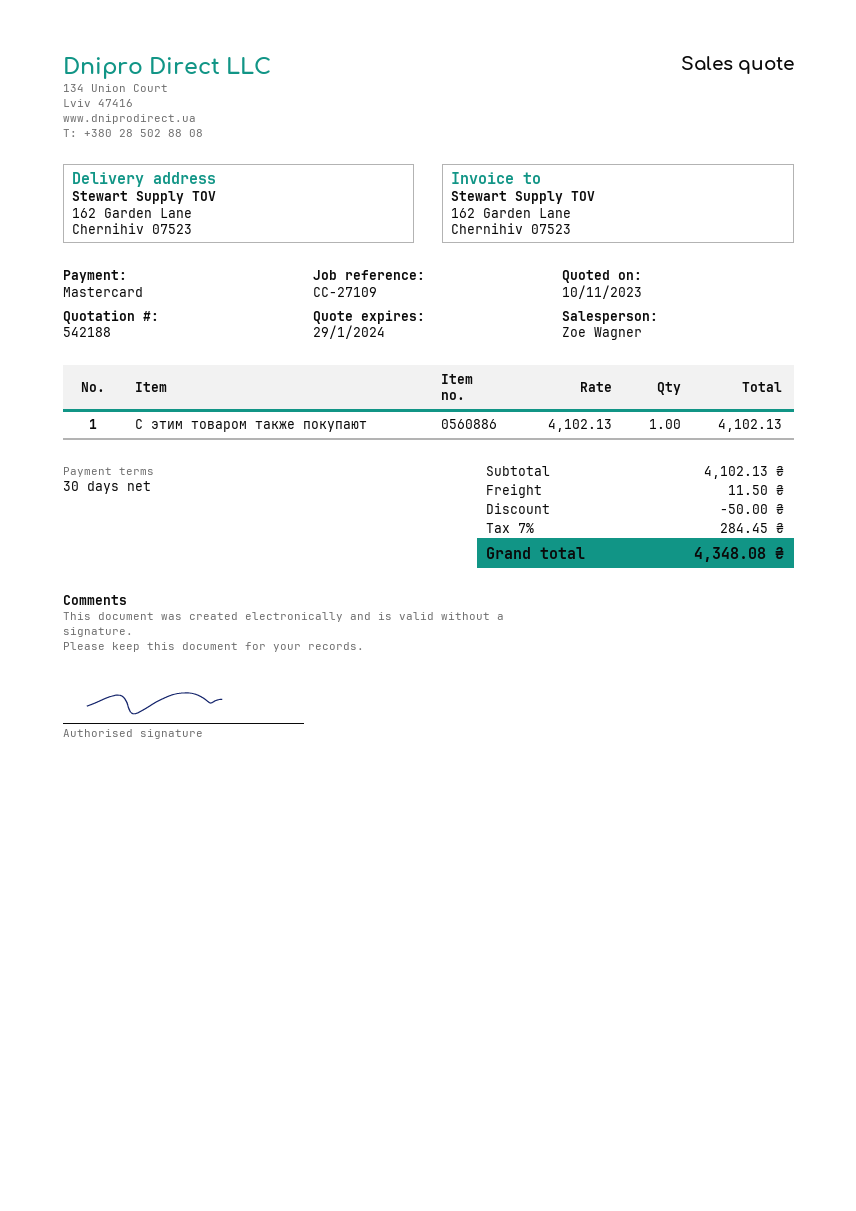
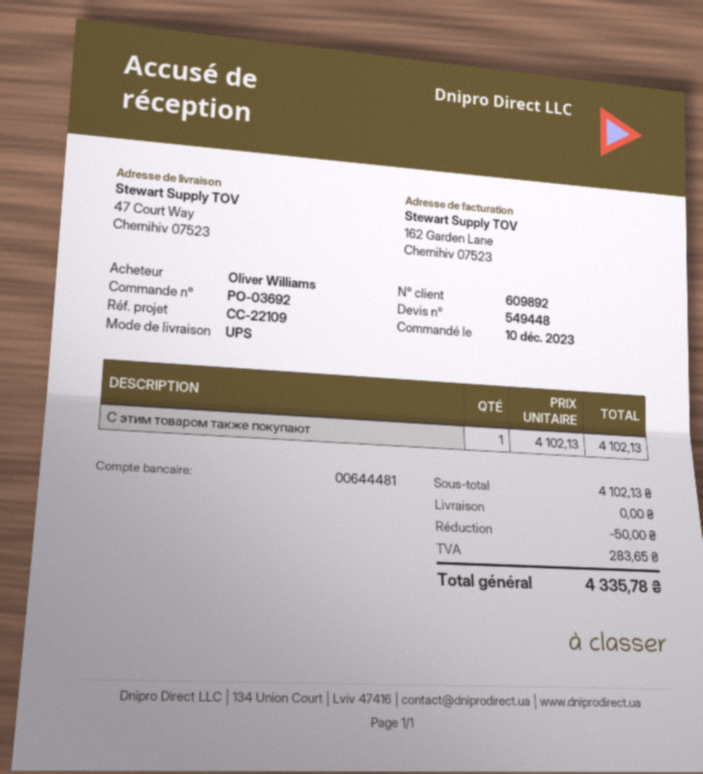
quote number: 542188 -> 549448
reference: CC-27109 -> CC-22109
ship to: 162 Garden Lane, Chernihiv 07523 -> 47 Court Way, Chernihiv 07523
shipping: 11.50 -> 0.00
tax: 284.45 -> 283.65
total: 4348.08 -> 4335.78

